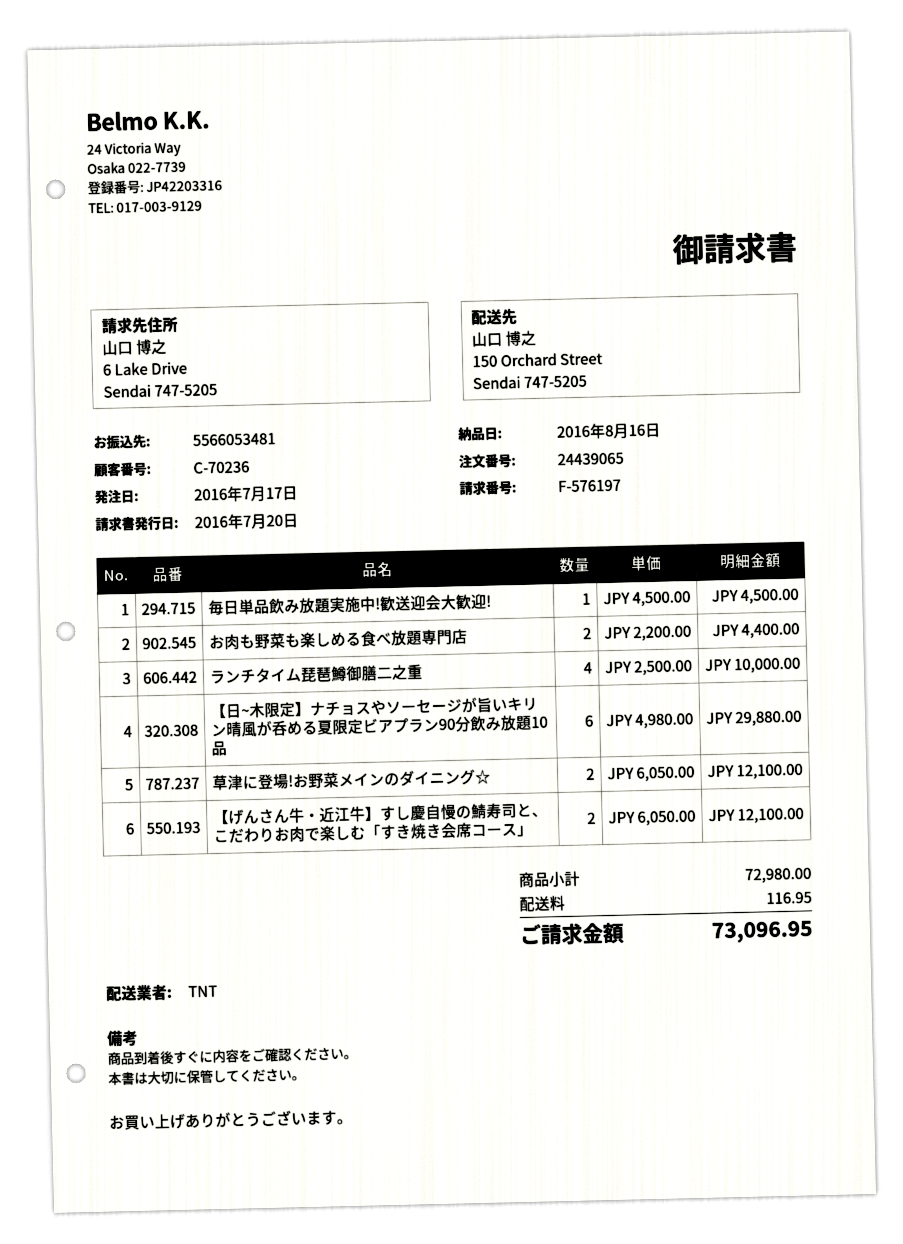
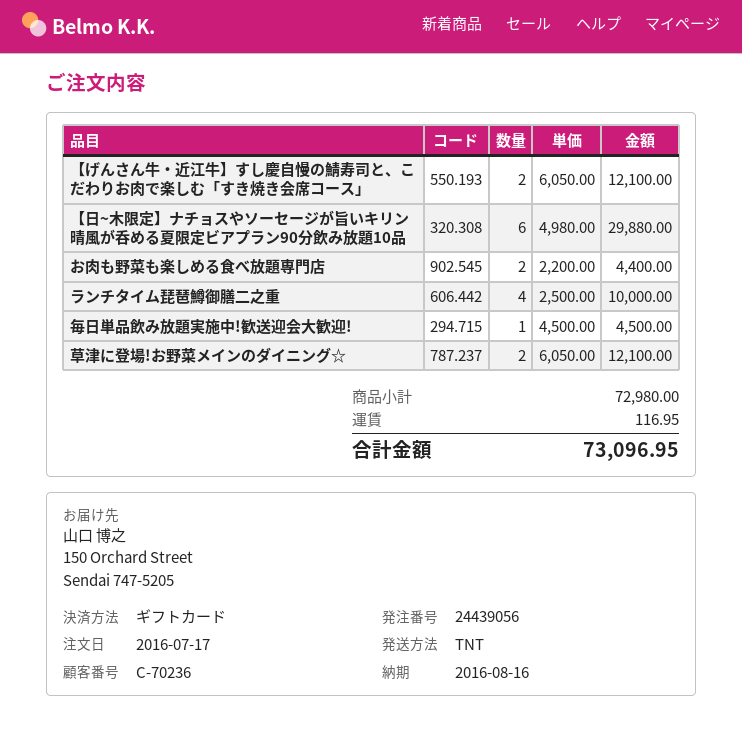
order number: 24439065 -> 24439056

